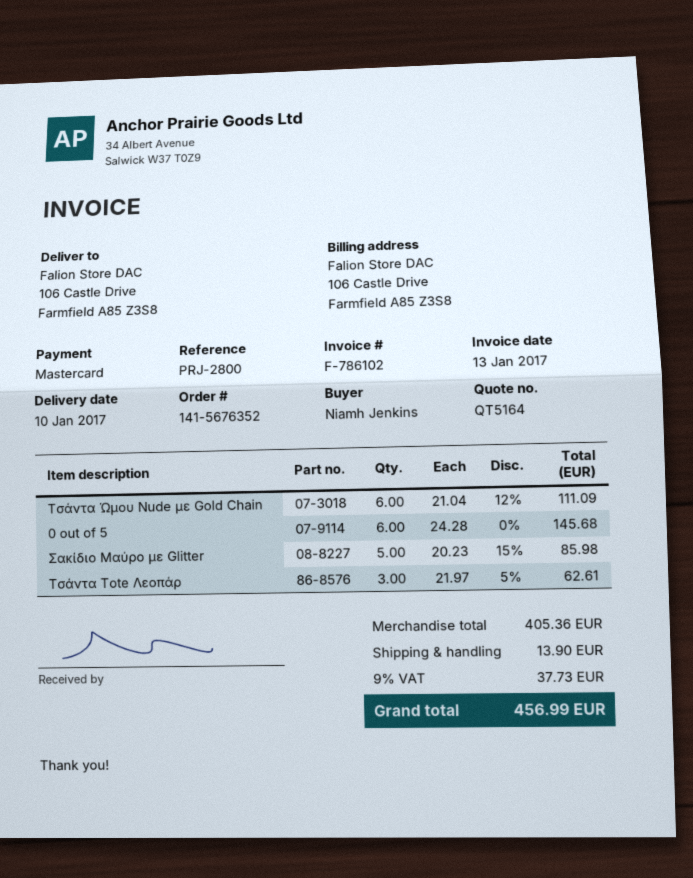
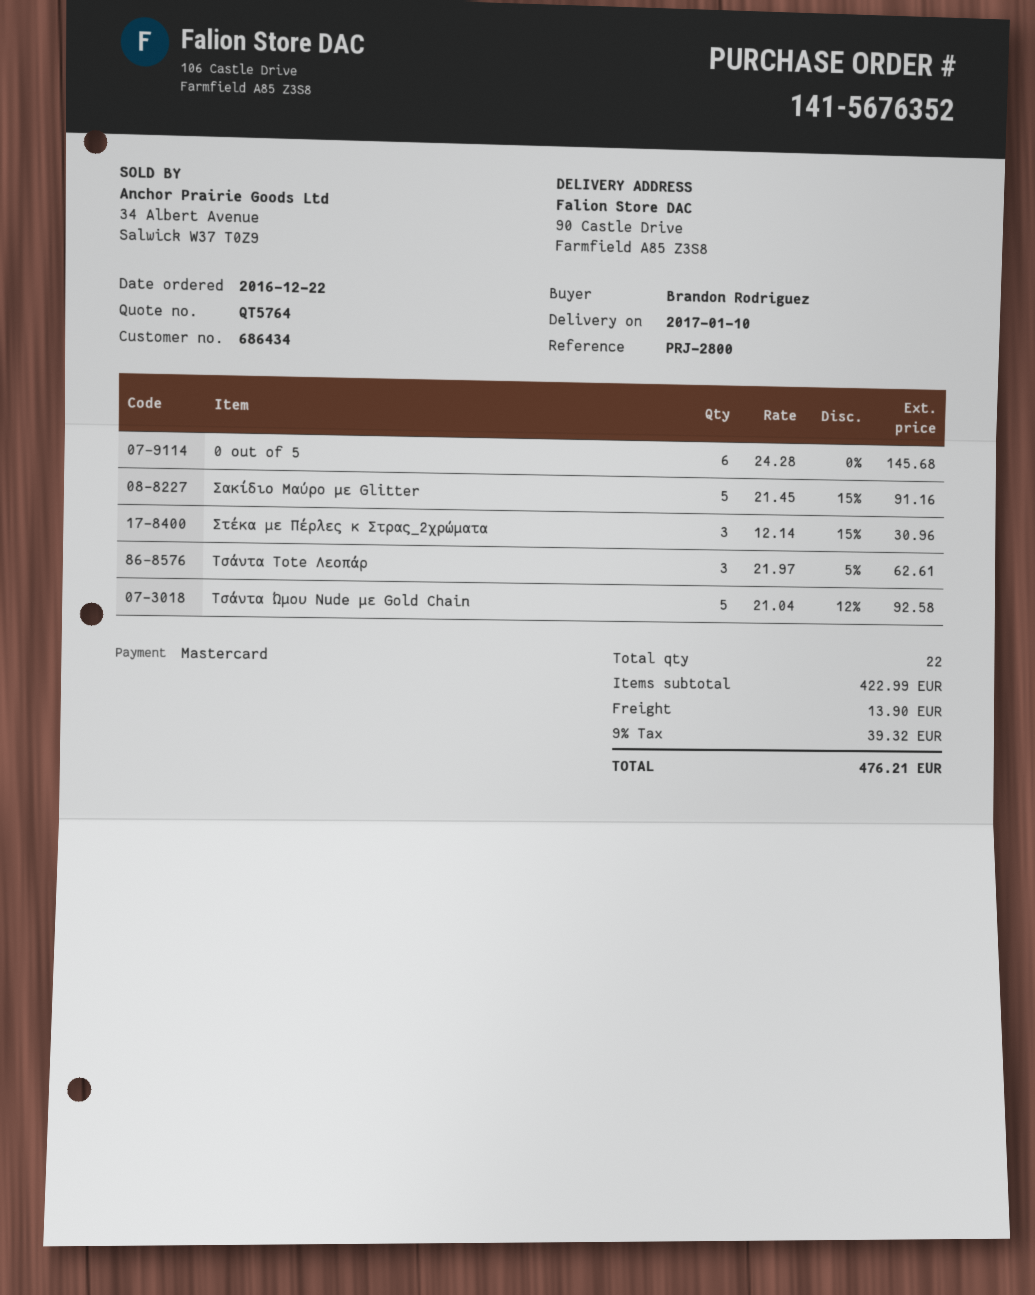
quote number: QT5164 -> QT5764
ordered by: Niamh Jenkins -> Brandon Rodriguez
ship to: 106 Castle Drive, Farmfield A85 Z3S8 -> 90 Castle Drive, Farmfield A85 Z3S8
Τσάντα Ώμου Nude με Gold Chain: 6 x 21.04 - 12% = 111.09 -> 5 x 21.04 - 12% = 92.58
Σακίδιο Μαύρο με Glitter: 5 x 20.23 - 15% = 85.98 -> 5 x 21.45 - 15% = 91.16
Στέκα με Πέρλες κ Στρας_2χρώματα: none -> 3 x 12.14 - 15% = 30.96
subtotal: 405.36 -> 422.99
tax: 9% = 37.73 -> 9% = 39.32
total: 456.99 -> 476.21

